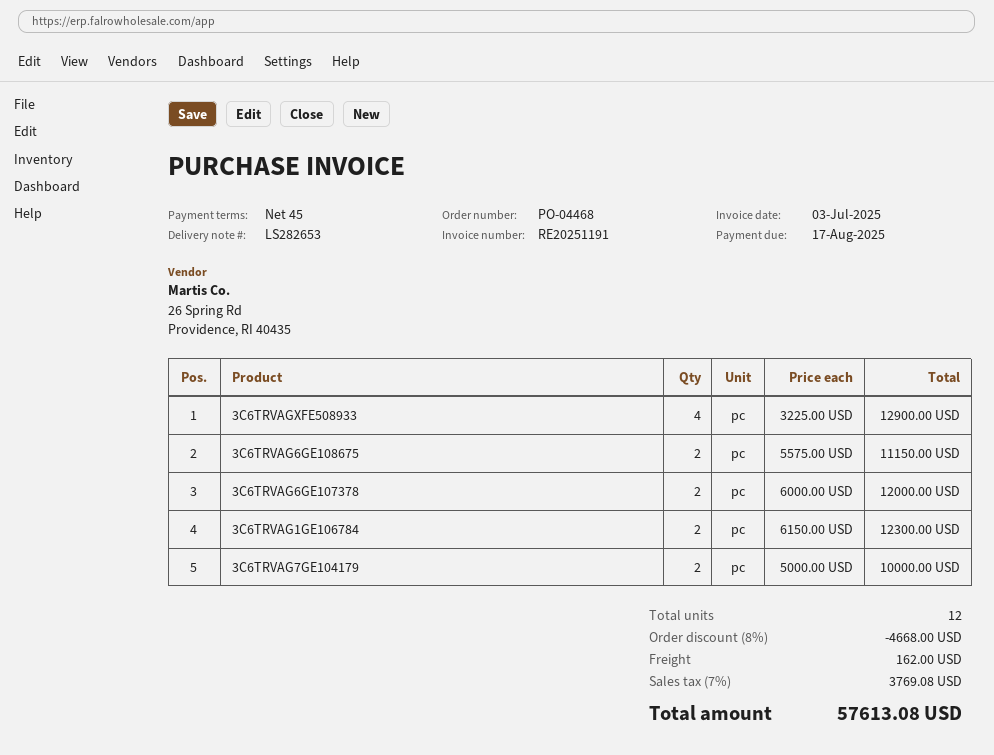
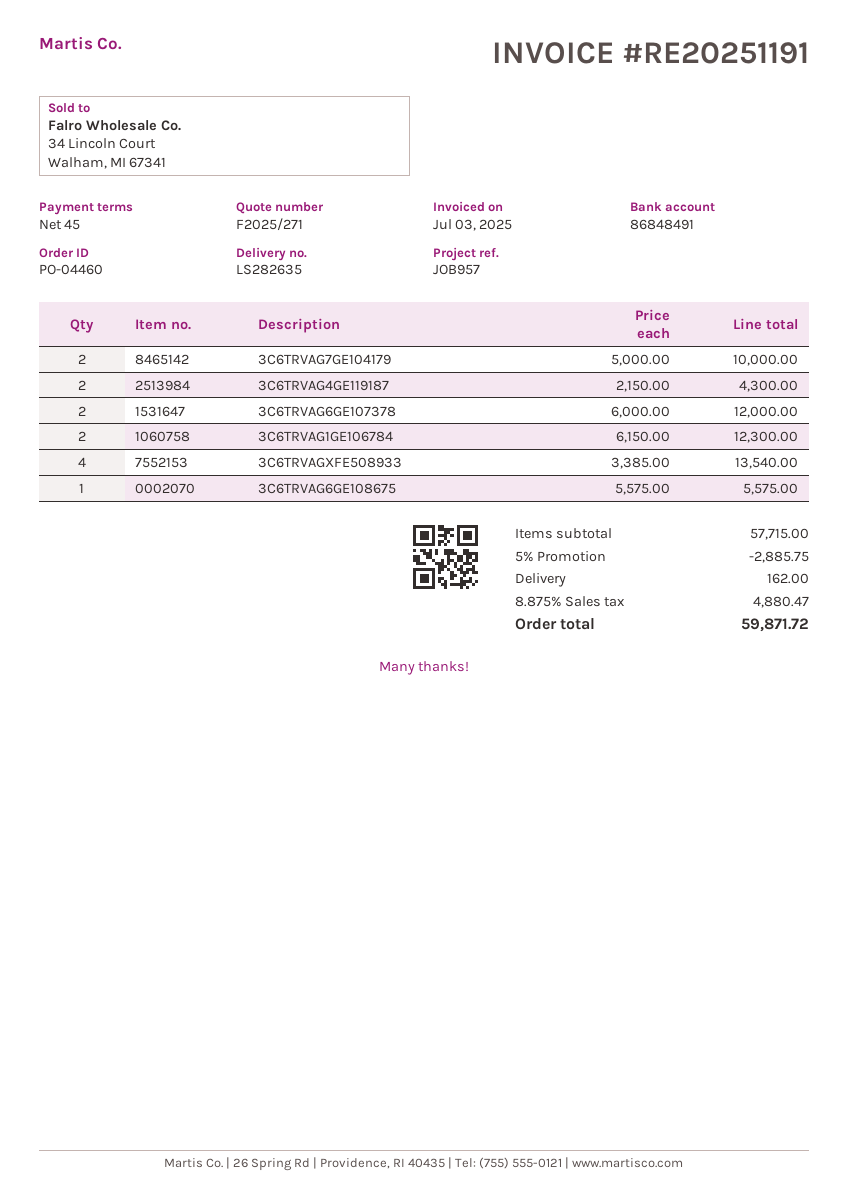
order number: PO-04468 -> PO-04460
delivery note number: LS282653 -> LS282635
3C6TRVAGXFE508933: 4 x 3225.00 = 12900.00 -> 4 x 3385.00 = 13540.00
3C6TRVAG6GE108675: 2 x 5575.00 = 11150.00 -> 1 x 5575.00 = 5575.00
3C6TRVAG4GE119187: none -> 2 x 2150.00 = 4300.00
discount: 8% = 4668.00 -> 5% = 2885.75
tax: 7% = 3769.08 -> 8.875% = 4880.47
total: 57613.08 -> 59871.72

